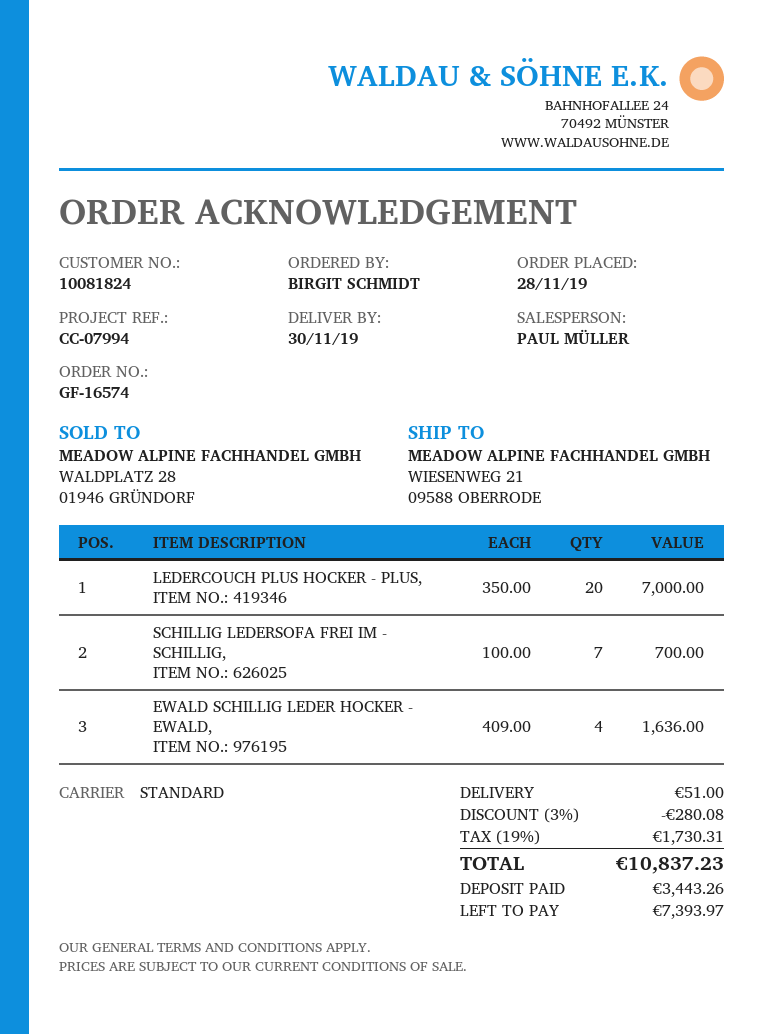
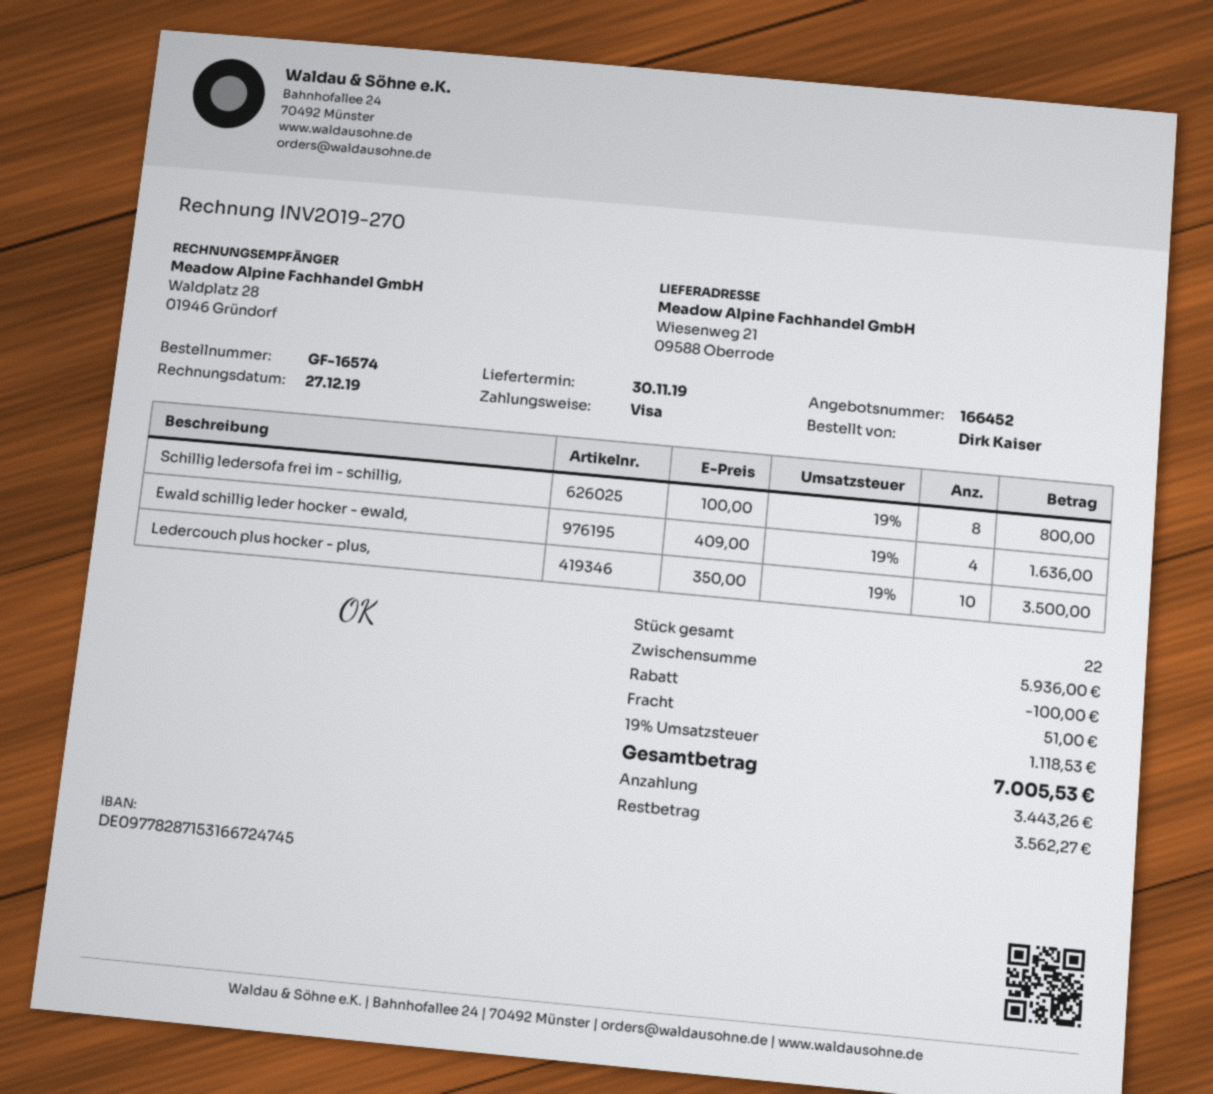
ordered by: BIRGIT SCHMIDT -> Dirk Kaiser
LEDERCOUCH PLUS HOCKER - PLUS,: 20 x 350.00 = 7000.00 -> 10 x 350.00 = 3500.00
SCHILLIG LEDERSOFA FREI IM - SCHILLIG,: 7 x 100.00 = 700.00 -> 8 x 100.00 = 800.00
discount: 280.08 -> 100.00
tax: 19% = 1730.31 -> 19% = 1118.53
total: 10837.23 -> 7005.53
balance: 7393.97 -> 3562.27

